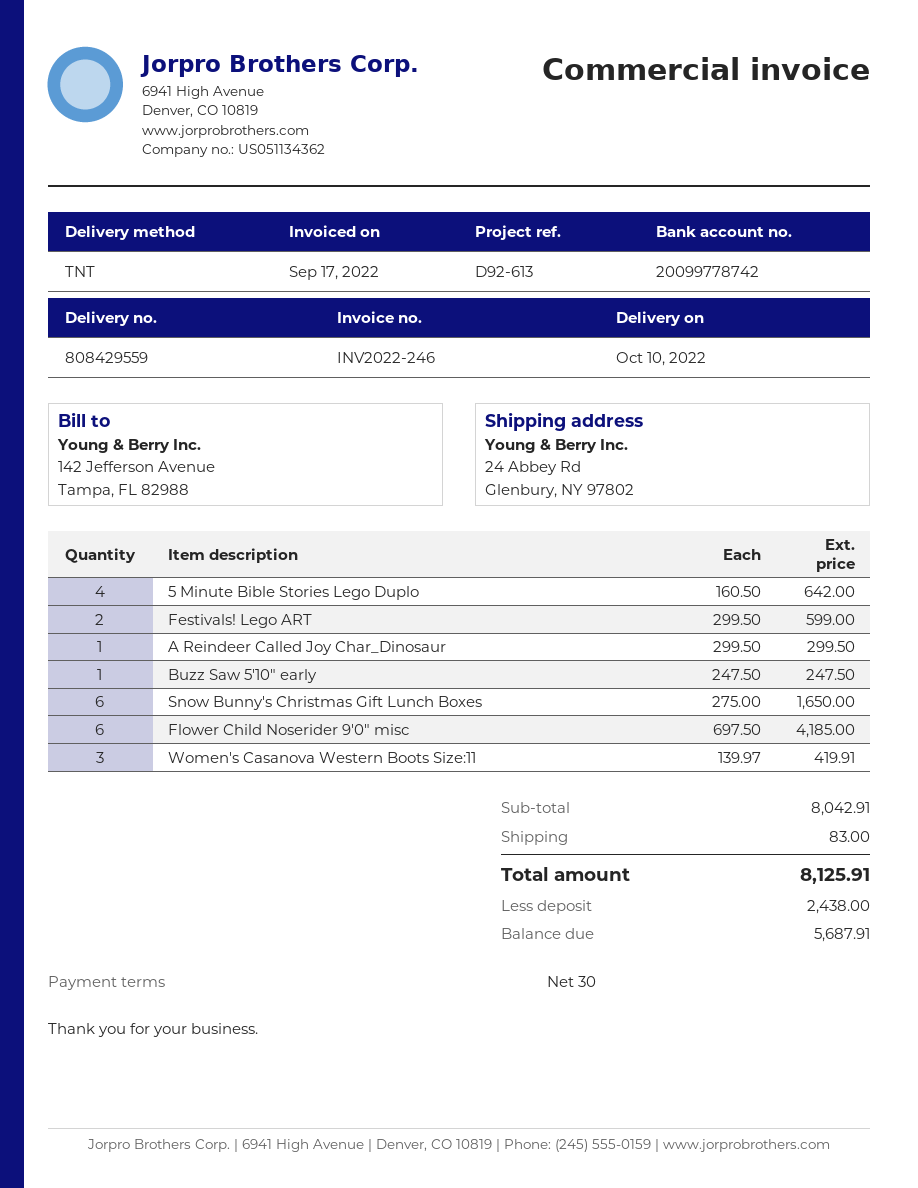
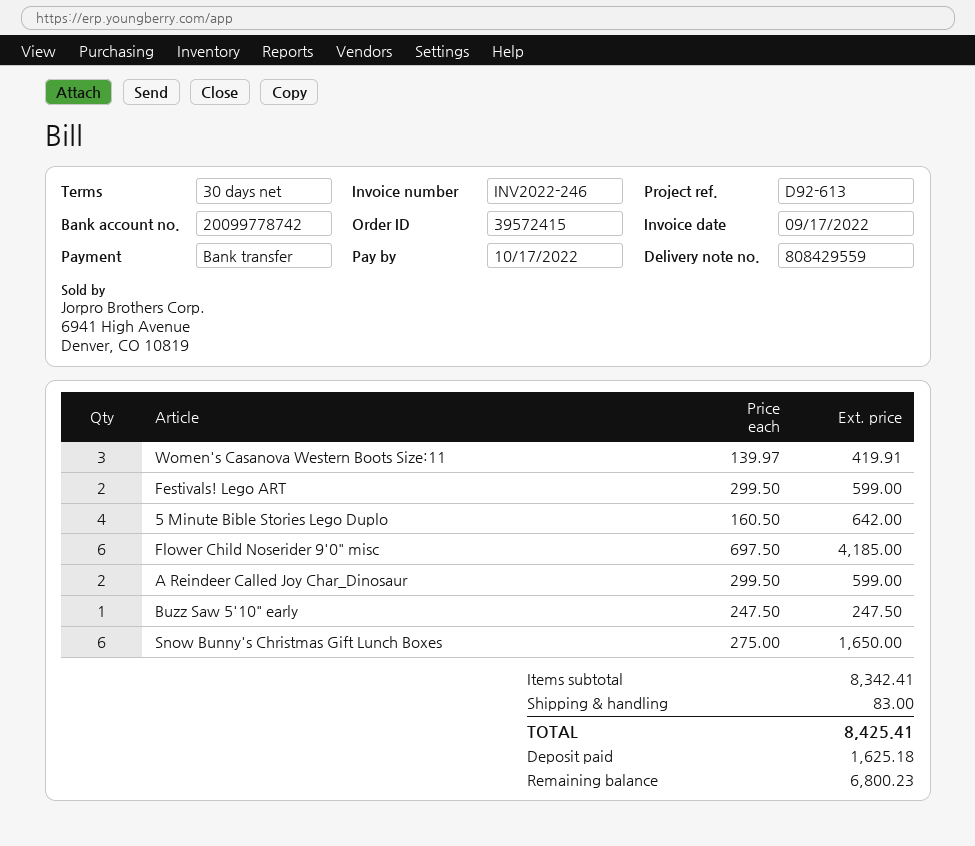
A Reindeer Called Joy Char_Dinosaur: 1 x 299.50 = 299.50 -> 2 x 299.50 = 599.00
subtotal: 8042.91 -> 8342.41
total: 8125.91 -> 8425.41
deposit: 2438.00 -> 1625.18
balance: 5687.91 -> 6800.23

